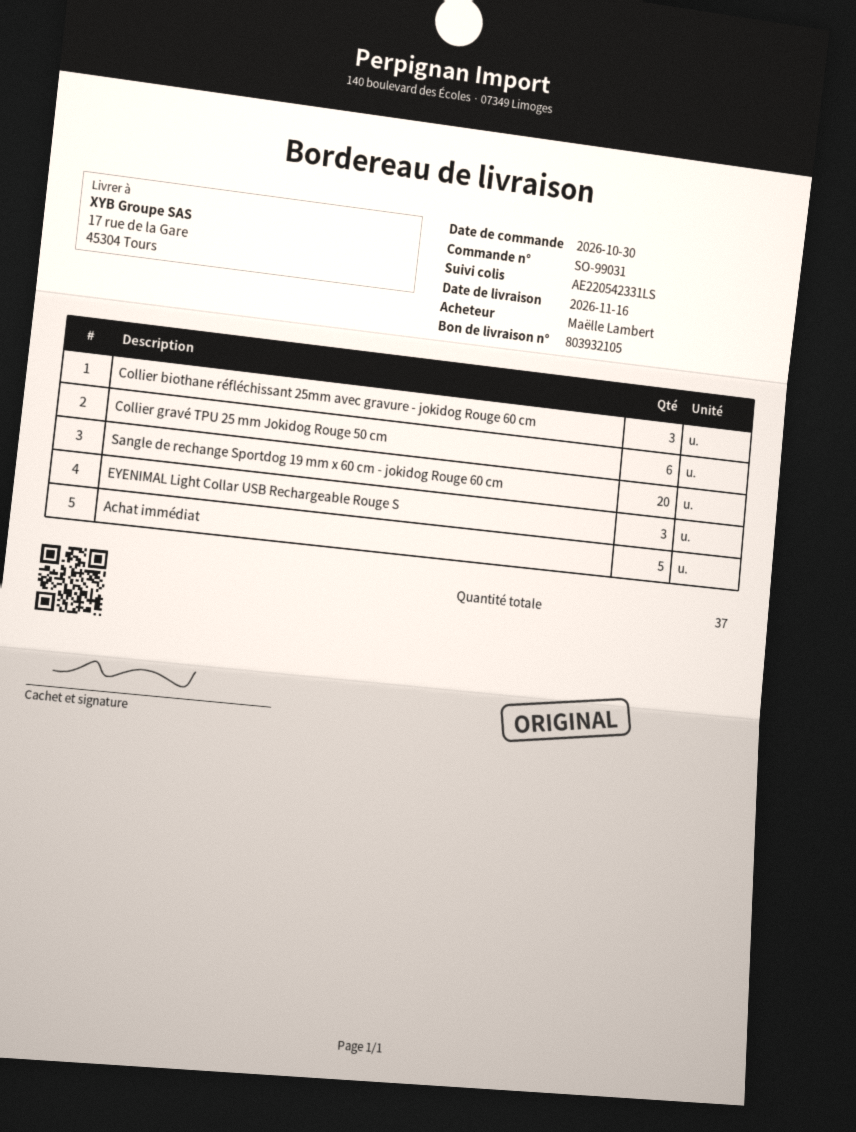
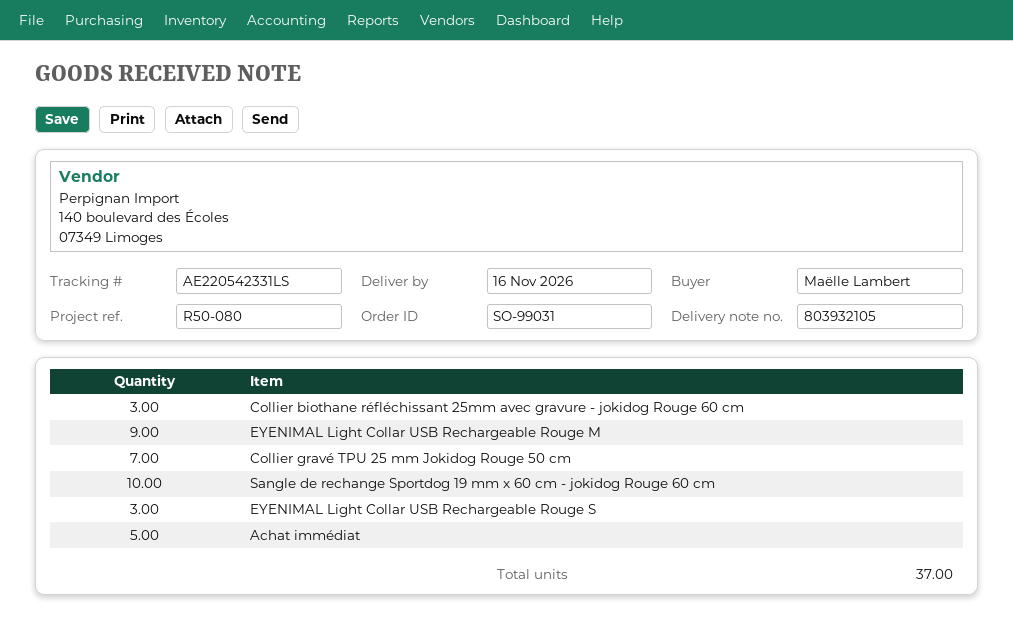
Collier gravé TPU 25 mm Jokidog Rouge 50 cm: 6 -> 7
Sangle de rechange Sportdog 19 mm x 60 cm - jokidog Rouge 60 cm: 20 -> 10
EYENIMAL Light Collar USB Rechargeable Rouge M: none -> 9

